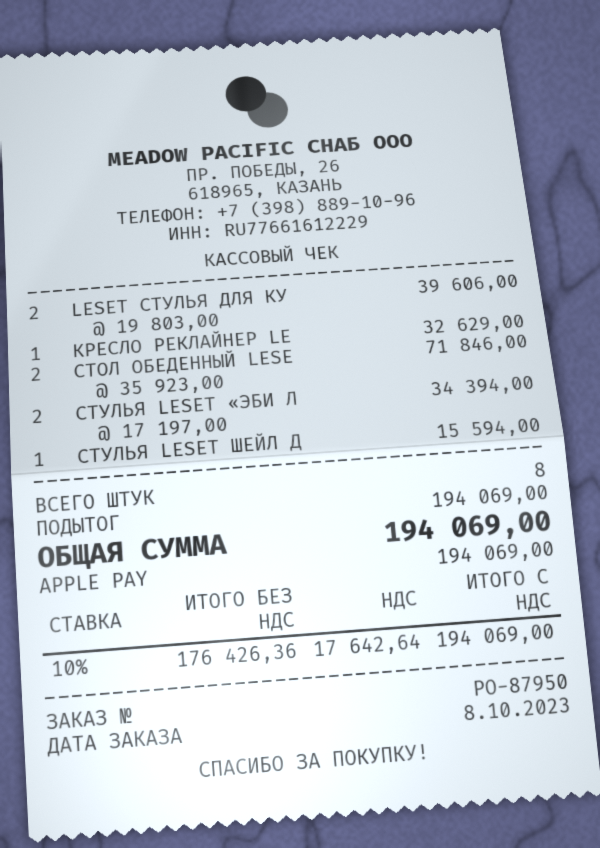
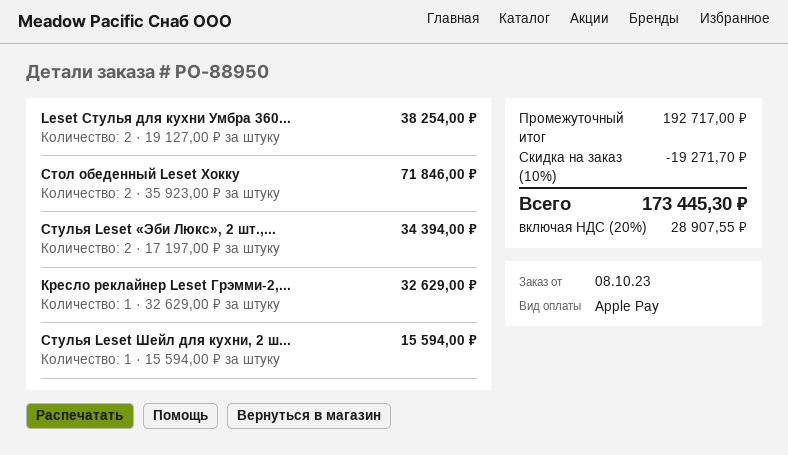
order number: PO-87950 -> PO-88950
LESET СТУЛЬЯ ДЛЯ КУ: 2 x 19803.00 = 39606.00 -> 2 x 19127.00 = 38254.00
subtotal: 194069.00 -> 192717.00
discount: none -> 10% = 19271.70
tax: 10% = 17642.64 -> 20% = 28907.55
total: 194069.00 -> 173445.30

